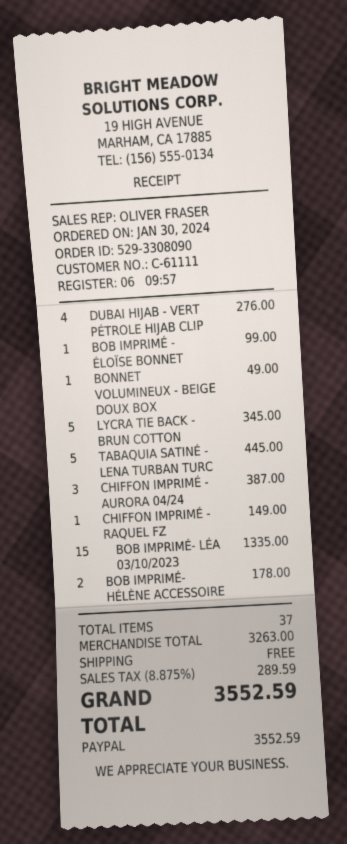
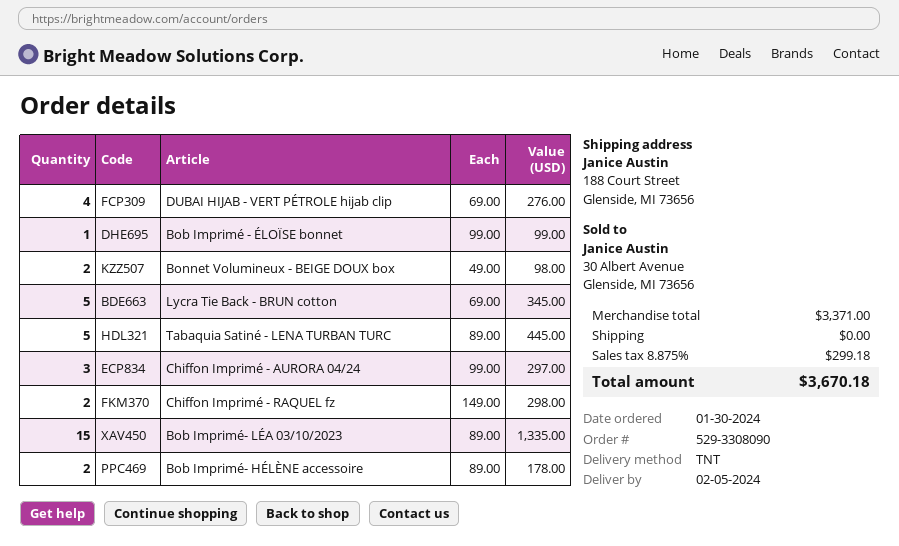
BONNET VOLUMINEUX - BEIGE DOUX BOX: 1 for 49.00 -> 2 for 98.00
CHIFFON IMPRIMÉ - AURORA 04/24: 3 for 387.00 -> 3 for 297.00
CHIFFON IMPRIMÉ - RAQUEL FZ: 1 for 149.00 -> 2 for 298.00
subtotal: 3263.00 -> 3371.00
tax: 8.875% = 289.59 -> 8.875% = 299.18
total: 3552.59 -> 3670.18

